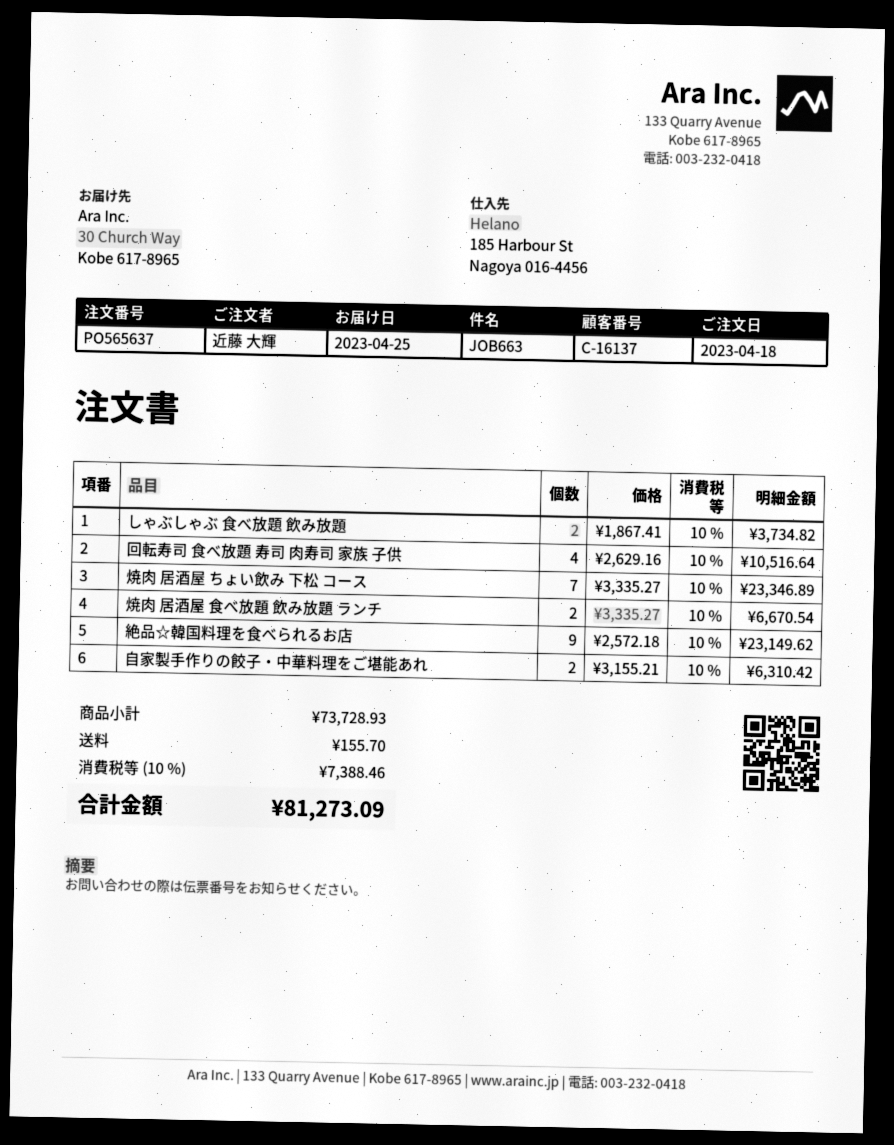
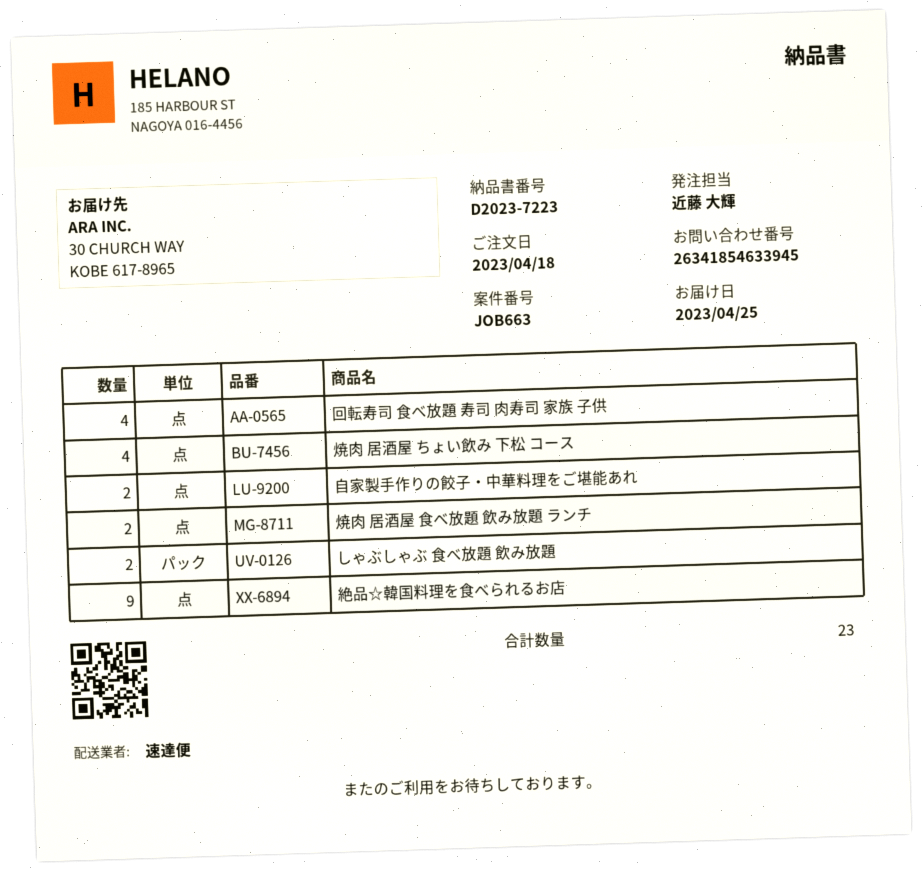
焼肉 居酒屋 ちょい飲み 下松 コース: 7 -> 4

